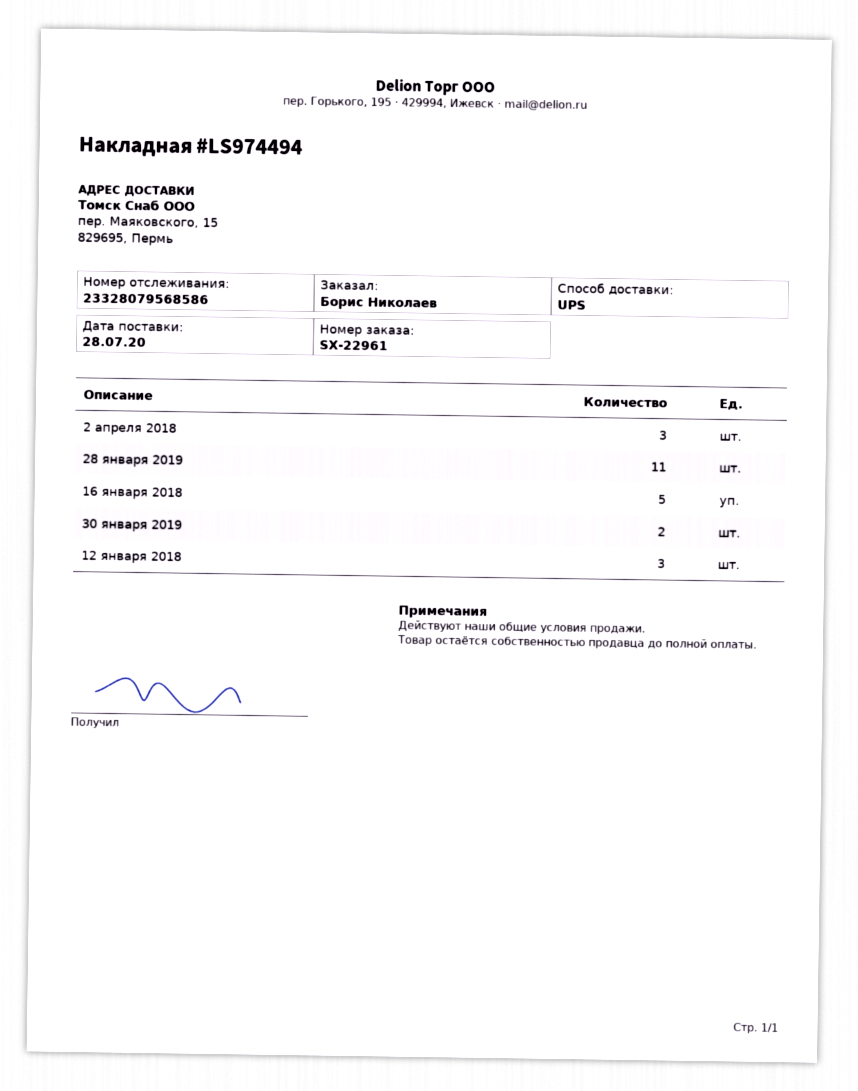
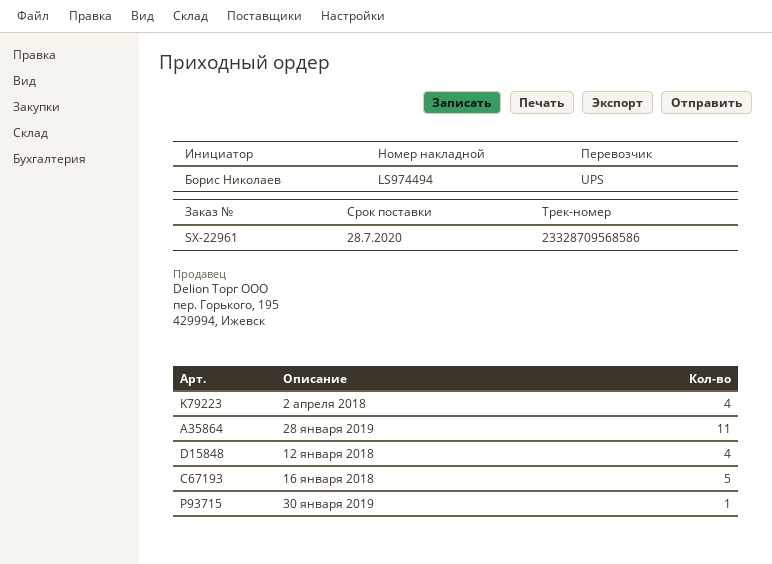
tracking number: 23328079568586 -> 23328709568586
2 апреля 2018: 3 -> 4
30 января 2019: 2 -> 1
12 января 2018: 3 -> 4

